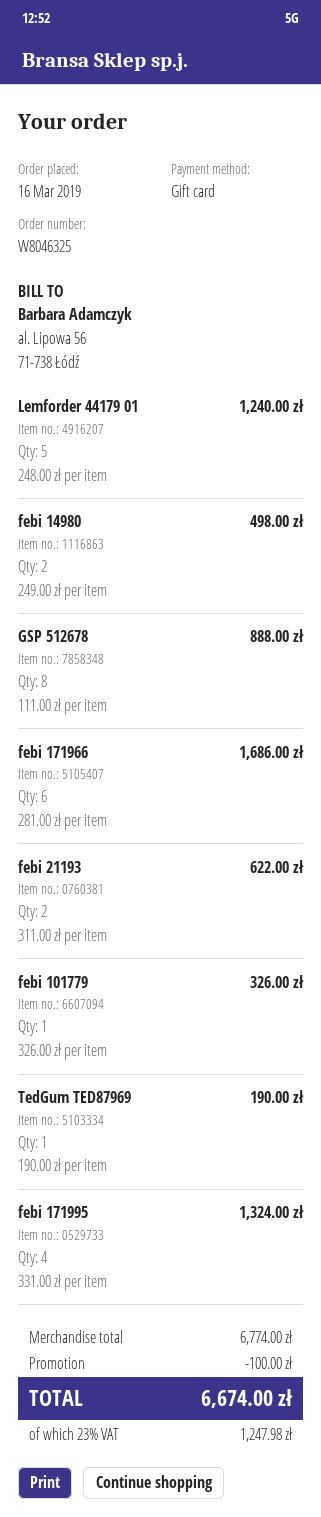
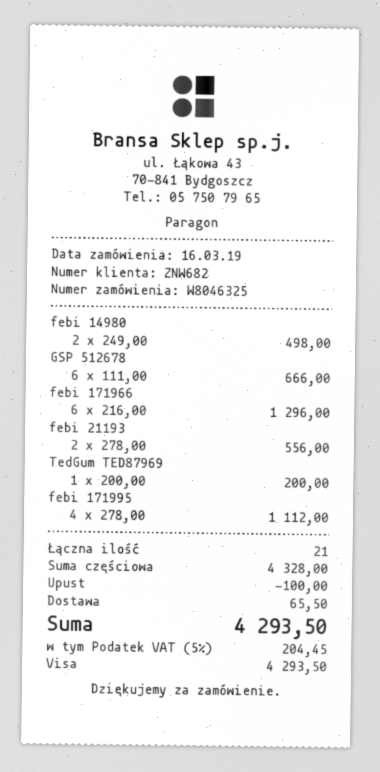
payment method: gift card -> Visa
Lemforder 44179 01: 5 x 248.00 = 1240.00 -> none
GSP 512678: 8 x 111.00 = 888.00 -> 6 x 111.00 = 666.00
febi 171966: 6 x 281.00 = 1686.00 -> 6 x 216.00 = 1296.00
febi 21193: 2 x 311.00 = 622.00 -> 2 x 278.00 = 556.00
febi 101779: 1 x 326.00 = 326.00 -> none
TedGum TED87969: 1 x 190.00 = 190.00 -> 1 x 200.00 = 200.00
febi 171995: 4 x 331.00 = 1324.00 -> 4 x 278.00 = 1112.00
subtotal: 6774.00 -> 4328.00
shipping: none -> 65.50
tax: 23% = 1247.98 -> 5% = 204.45
total: 6674.00 -> 4293.50

